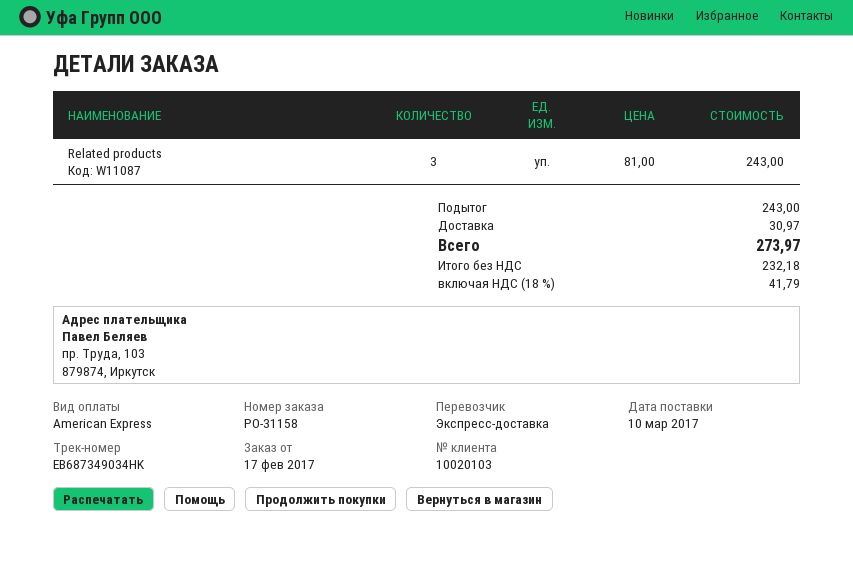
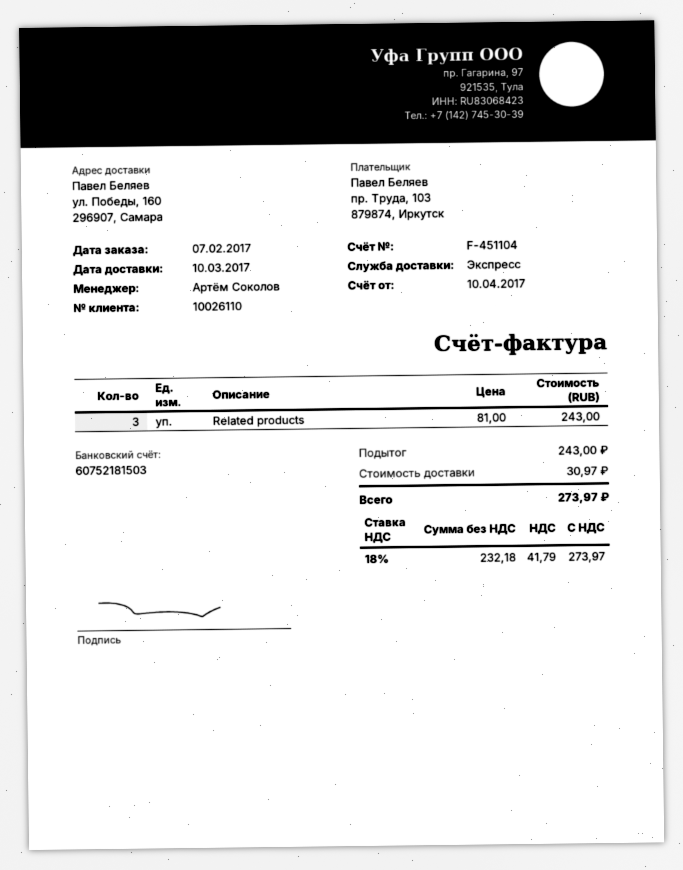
order date: 2017-02-17 -> 2017-02-07
customer number: 10020103 -> 10026110

